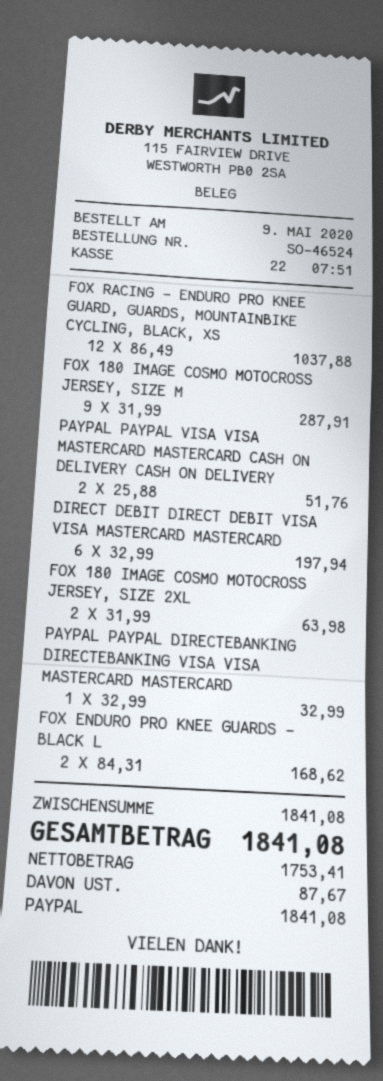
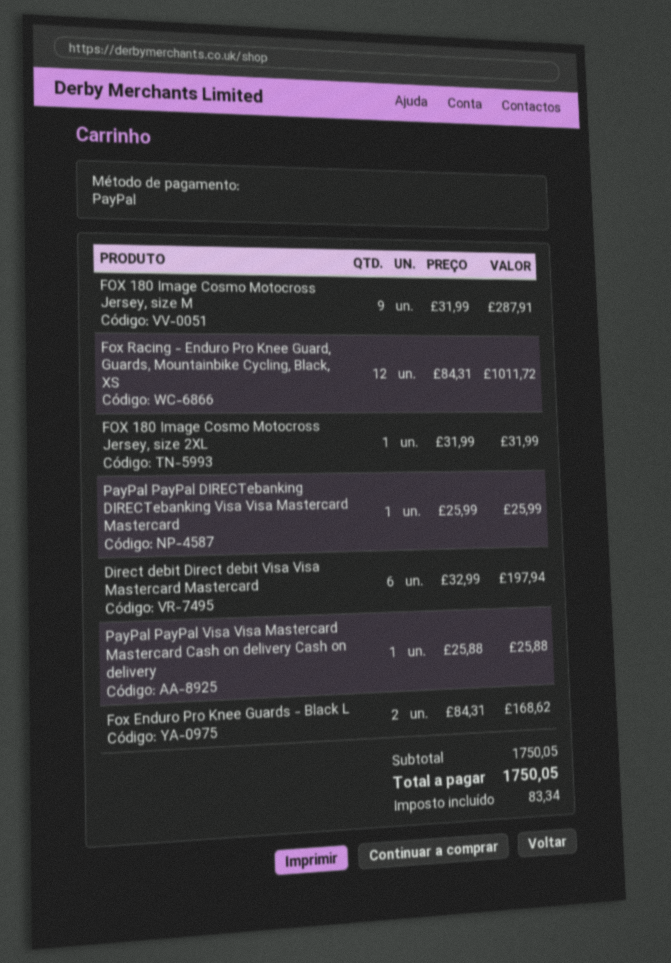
FOX RACING - ENDURO PRO KNEE GUARD, GUARDS, MOUNTAINBIKE CYCLING, BLACK, XS: 12 x 86.49 = 1037.88 -> 12 x 84.31 = 1011.72
PAYPAL PAYPAL VISA VISA MASTERCARD MASTERCARD CASH ON DELIVERY CASH ON DELIVERY: 2 x 25.88 = 51.76 -> 1 x 25.88 = 25.88
FOX 180 IMAGE COSMO MOTOCROSS JERSEY, SIZE 2XL: 2 x 31.99 = 63.98 -> 1 x 31.99 = 31.99
PAYPAL PAYPAL DIRECTEBANKING DIRECTEBANKING VISA VISA MASTERCARD MASTERCARD: 1 x 32.99 = 32.99 -> 1 x 25.99 = 25.99
subtotal: 1841.08 -> 1750.05
tax: 87.67 -> 83.34
total: 1841.08 -> 1750.05

